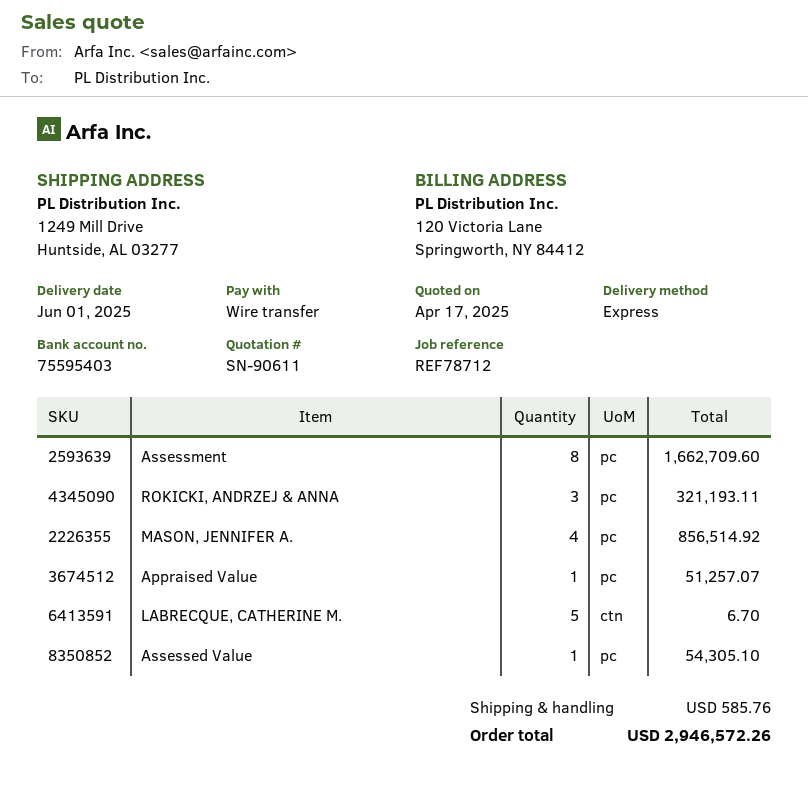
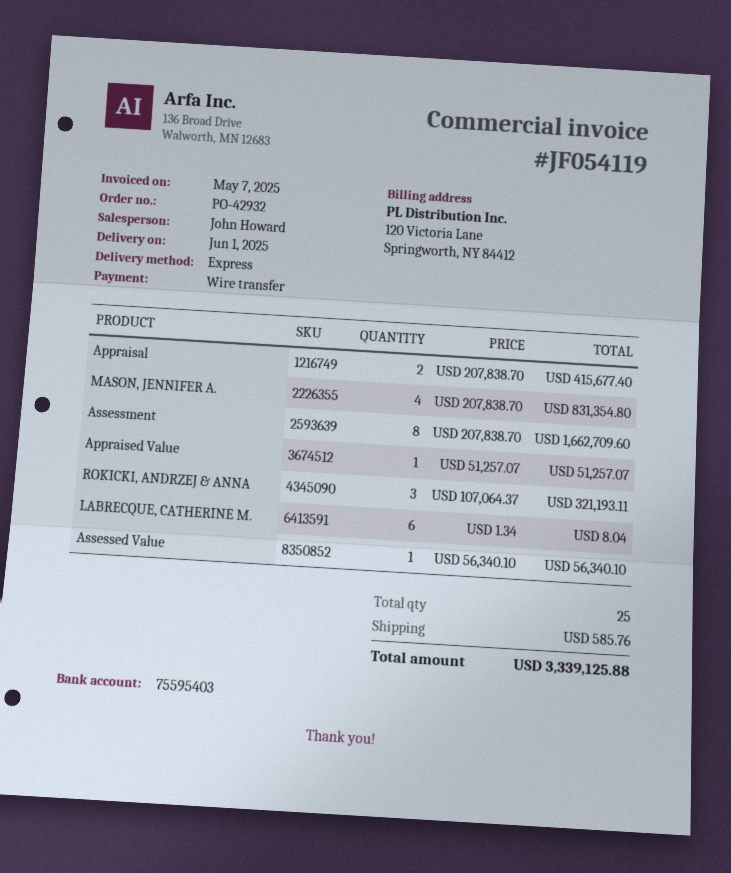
MASON, JENNIFER A.: 4 for 856514.92 -> 4 for 831354.80
LABRECQUE, CATHERINE M.: 5 for 6.70 -> 6 for 8.04
Assessed Value: 1 for 54305.10 -> 1 for 56340.10
Appraisal: none -> 2 for 415677.40
total: 2946572.26 -> 3339125.88

